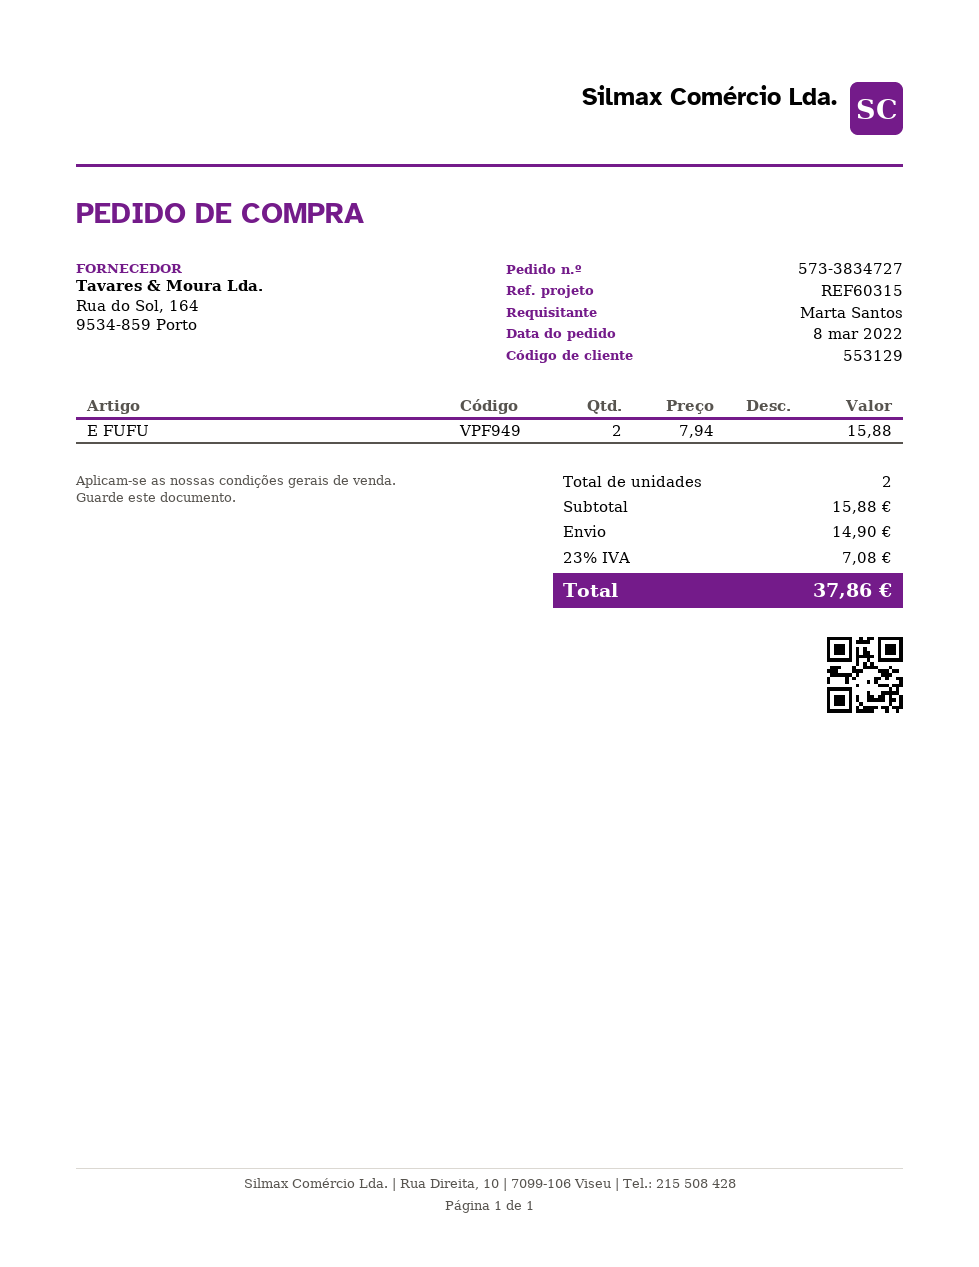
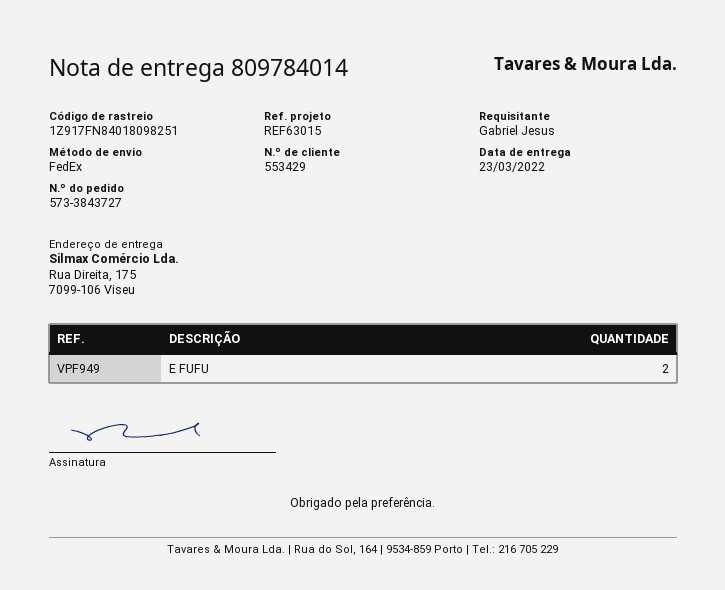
order number: 573-3834727 -> 573-3843727
customer number: 553129 -> 553429
reference: REF60315 -> REF63015
ordered by: Marta Santos -> Gabriel Jesus

